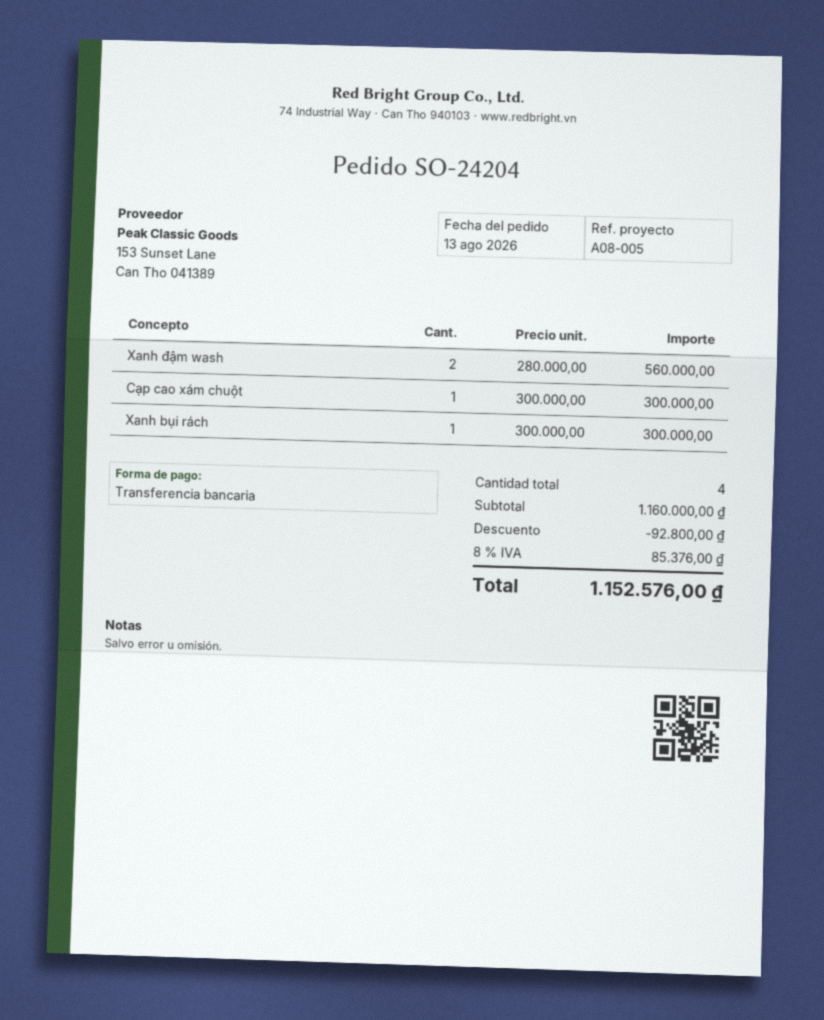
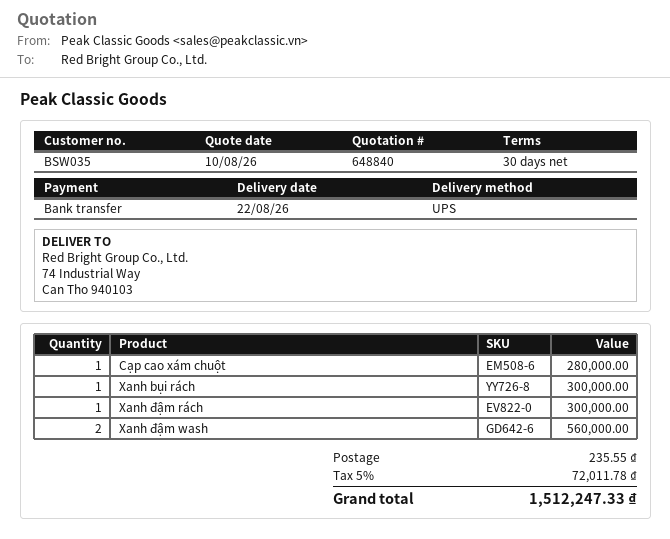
Cạp cao xám chuột: 1 for 300000.00 -> 1 for 280000.00
Xanh đậm rách: none -> 1 for 300000.00
discount: 92800.00 -> none
shipping: none -> 235.55
tax: 8% = 85376.00 -> 5% = 72011.78
total: 1152576.00 -> 1512247.33

